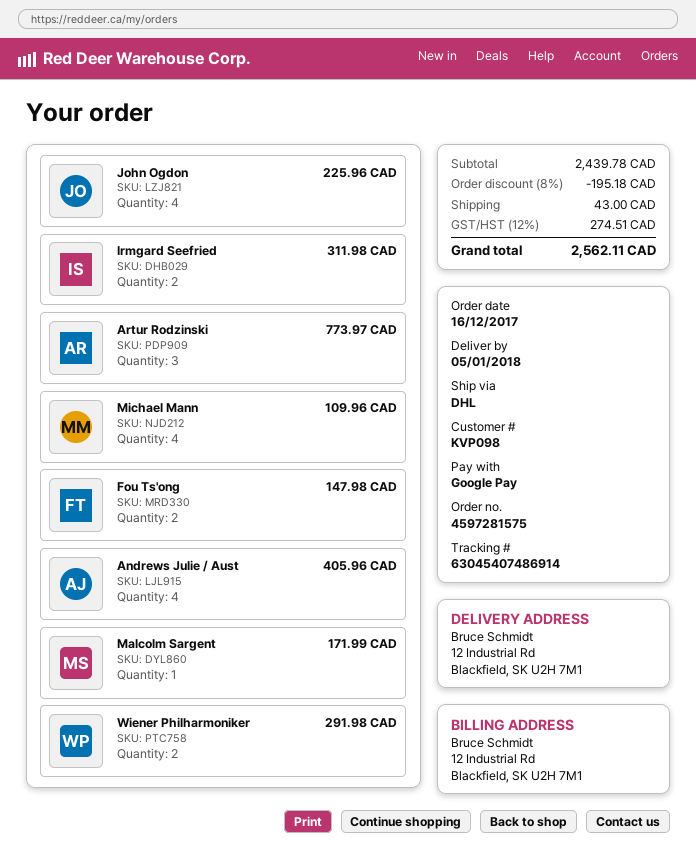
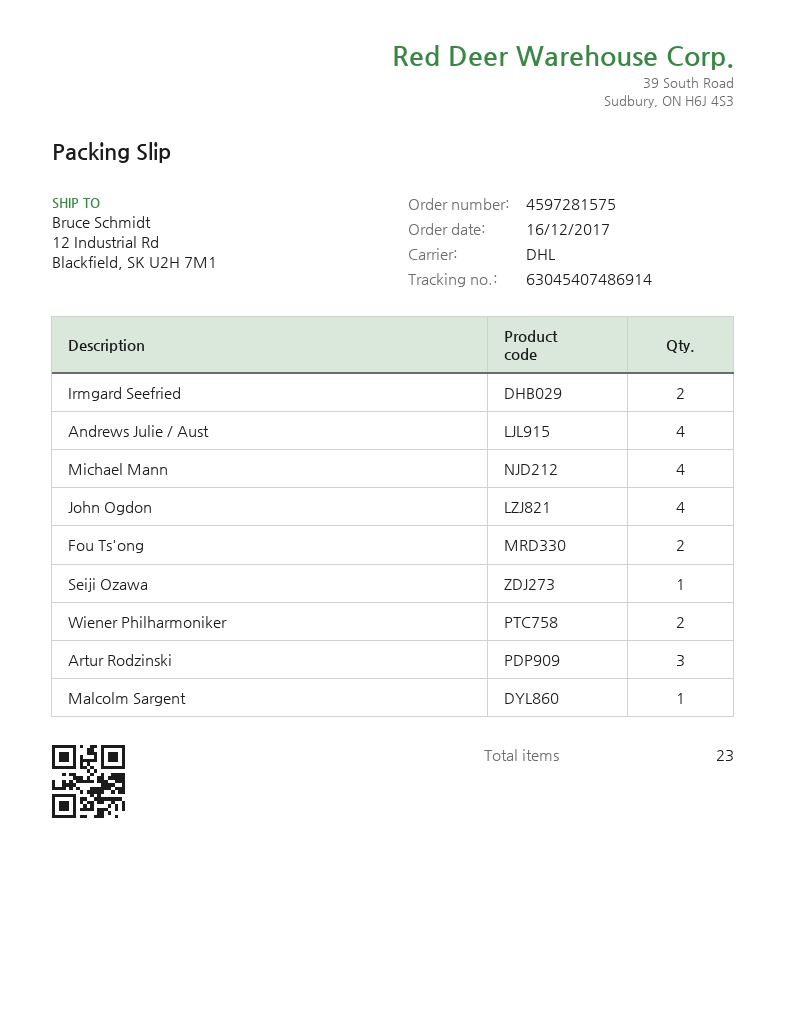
Seiji Ozawa: none -> 1

